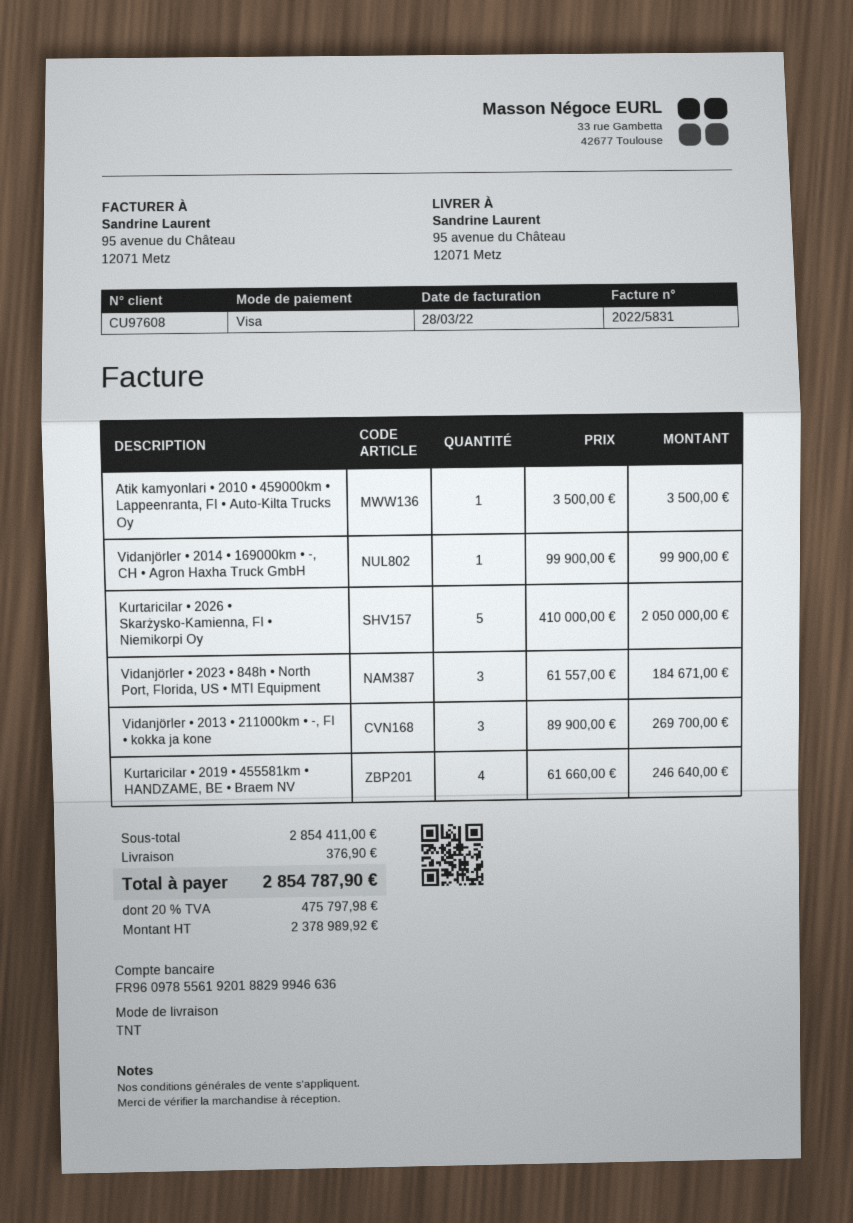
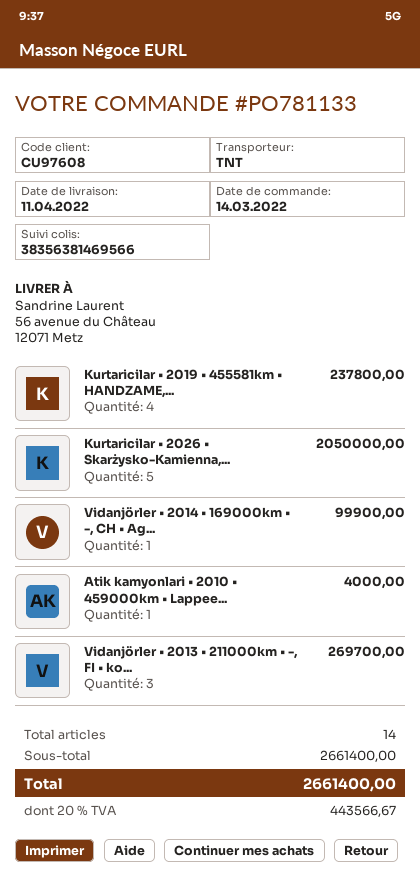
ship to: 95 avenue du Château, 12071 Metz -> 56 avenue du Château, 12071 Metz
Atik kamyonlari • 2010 • 459000km • Lappeenranta, FI • Auto-Kilta Trucks Oy: 1 for 3500.00 -> 1 for 4000.00
Vidanjörler • 2023 • 848h • North Port, Florida, US • MTI Equipment: 3 for 184671.00 -> none
Kurtaricilar • 2019 • 455581km • HANDZAME, BE • Braem NV: 4 for 246640.00 -> 4 for 237800.00
subtotal: 2854411.00 -> 2661400.00
shipping: 376.90 -> none
tax: 20% = 475797.98 -> 20% = 443566.67
total: 2854787.90 -> 2661400.00

